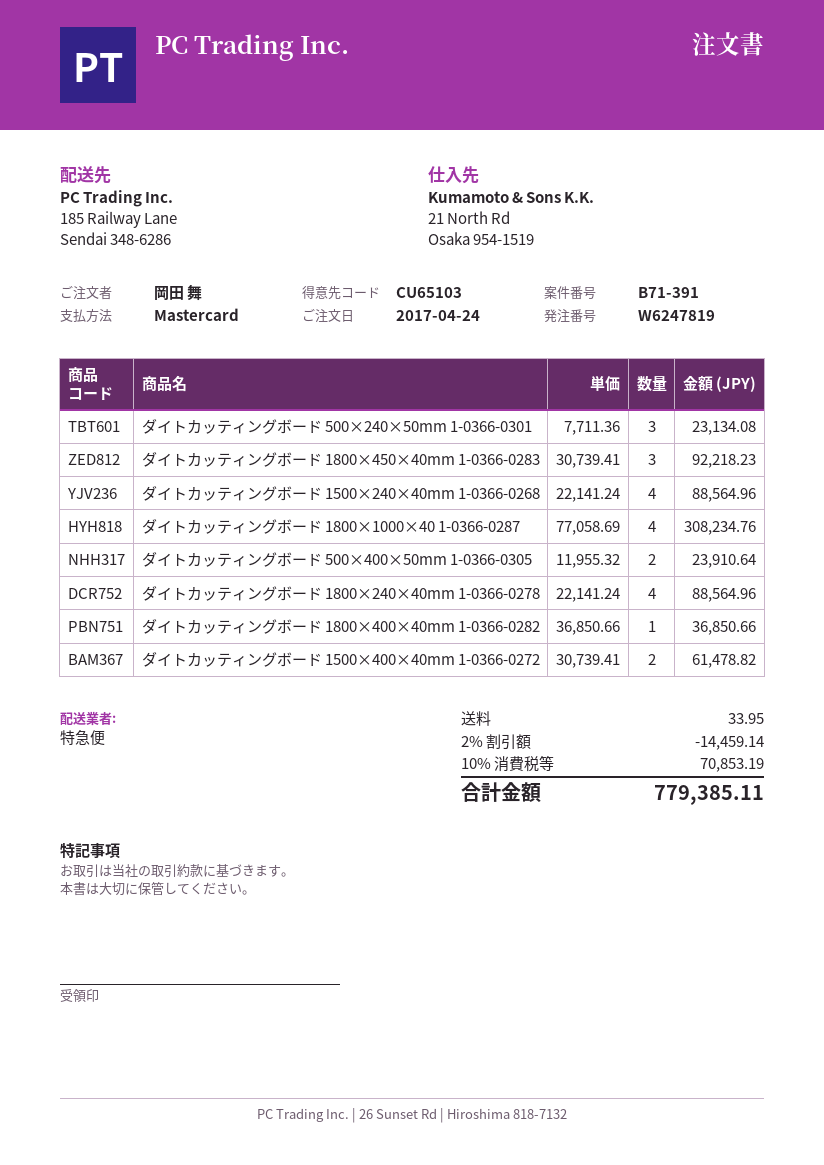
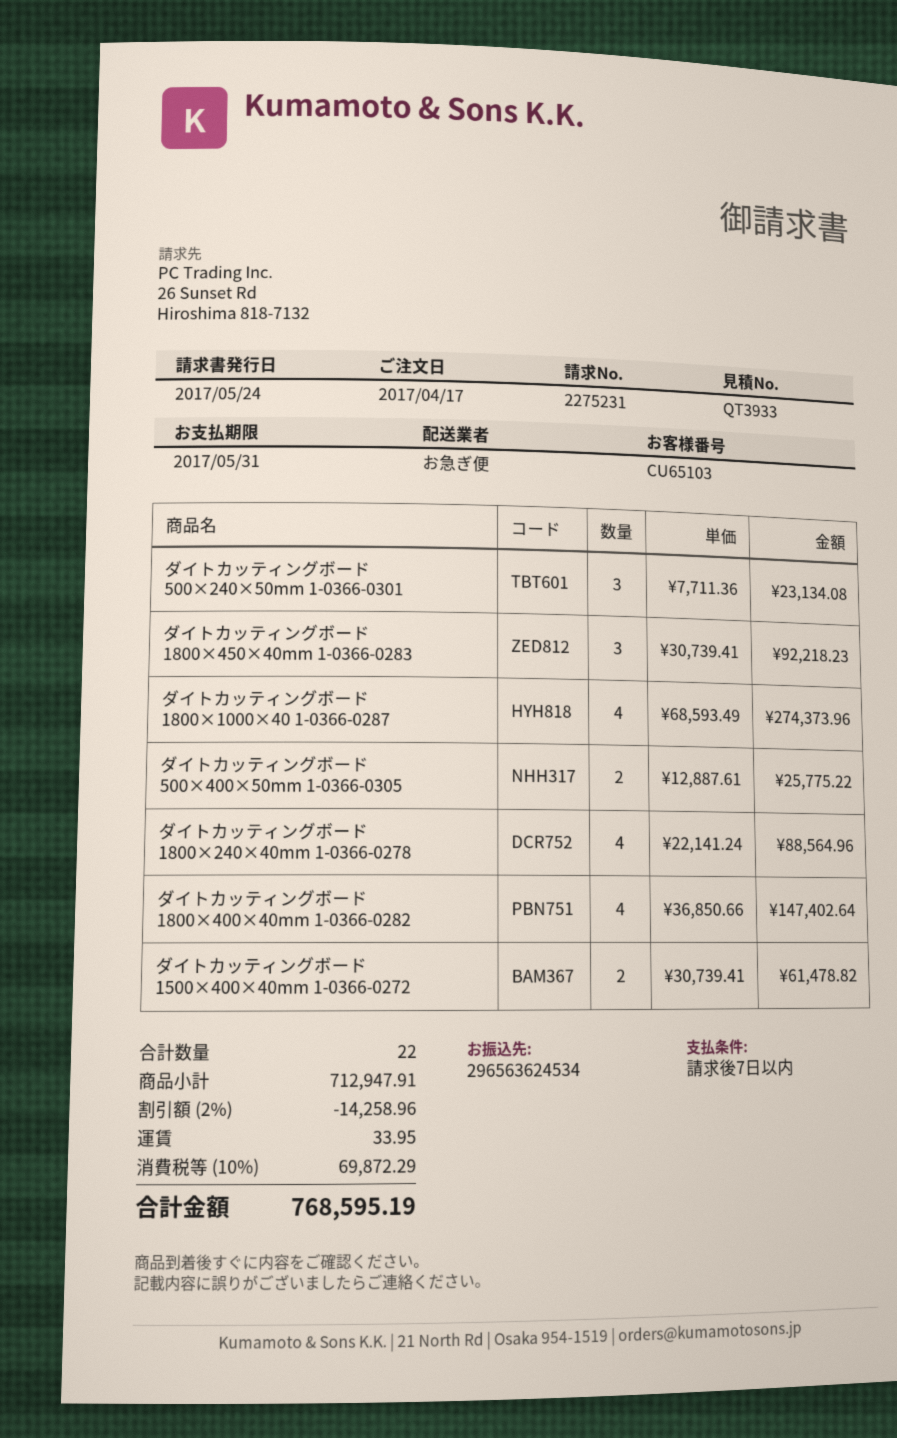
order date: 2017-04-24 -> 2017-04-17
ダイトカッティングボード 1500×240×40mm 1-0366-0268: 4 x 22141.24 = 88564.96 -> none
ダイトカッティングボード 1800×1000×40 1-0366-0287: 4 x 77058.69 = 308234.76 -> 4 x 68593.49 = 274373.96
ダイトカッティングボード 500×400×50mm 1-0366-0305: 2 x 11955.32 = 23910.64 -> 2 x 12887.61 = 25775.22
ダイトカッティングボード 1800×400×40mm 1-0366-0282: 1 x 36850.66 = 36850.66 -> 4 x 36850.66 = 147402.64
discount: 2% = 14459.14 -> 2% = 14258.96
tax: 10% = 70853.19 -> 10% = 69872.29
total: 779385.11 -> 768595.19

